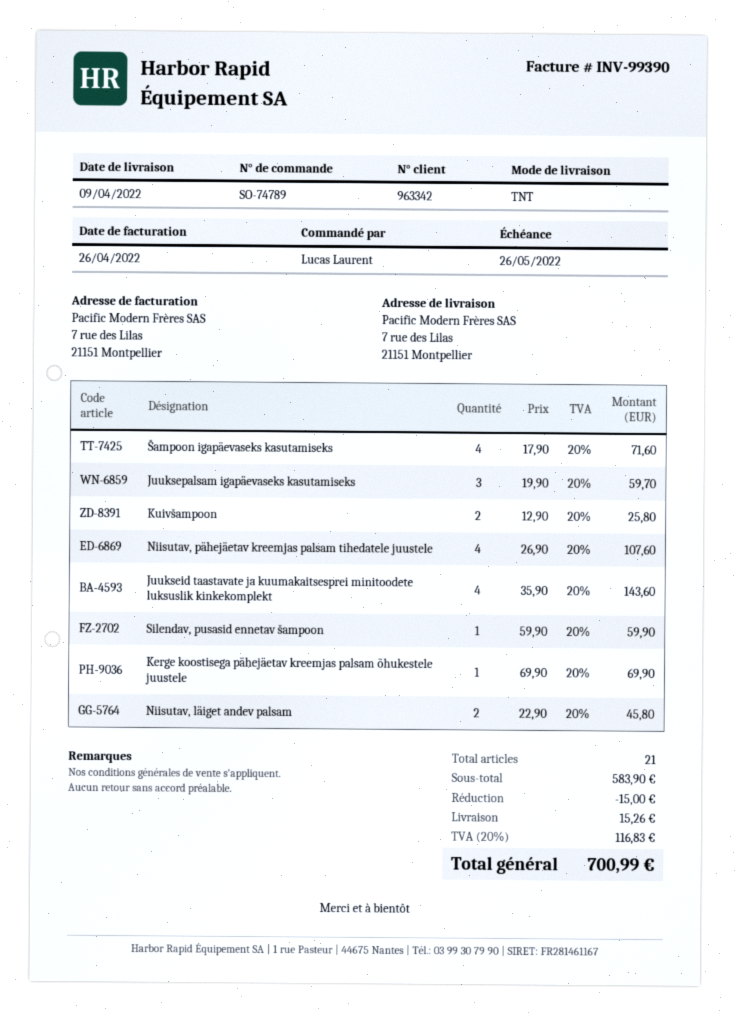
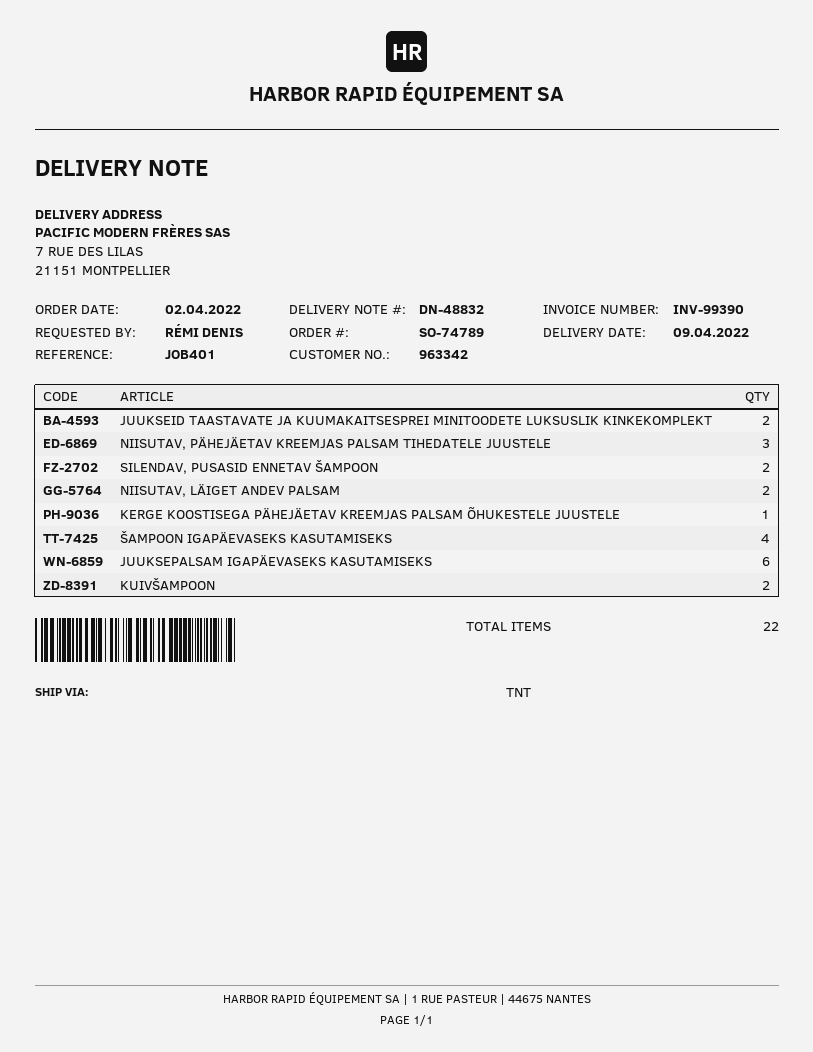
ordered by: Lucas Laurent -> RÉMI DENIS
Juuksepalsam igapäevaseks kasutamiseks: 3 -> 6
Niisutav, pähejäetav kreemjas palsam tihedatele juustele: 4 -> 3
Juukseid taastavate ja kuumakaitsesprei minitoodete luksuslik kinkekomplekt: 4 -> 2
Silendav, pusasid ennetav šampoon: 1 -> 2
total quantity: 21 -> 22

